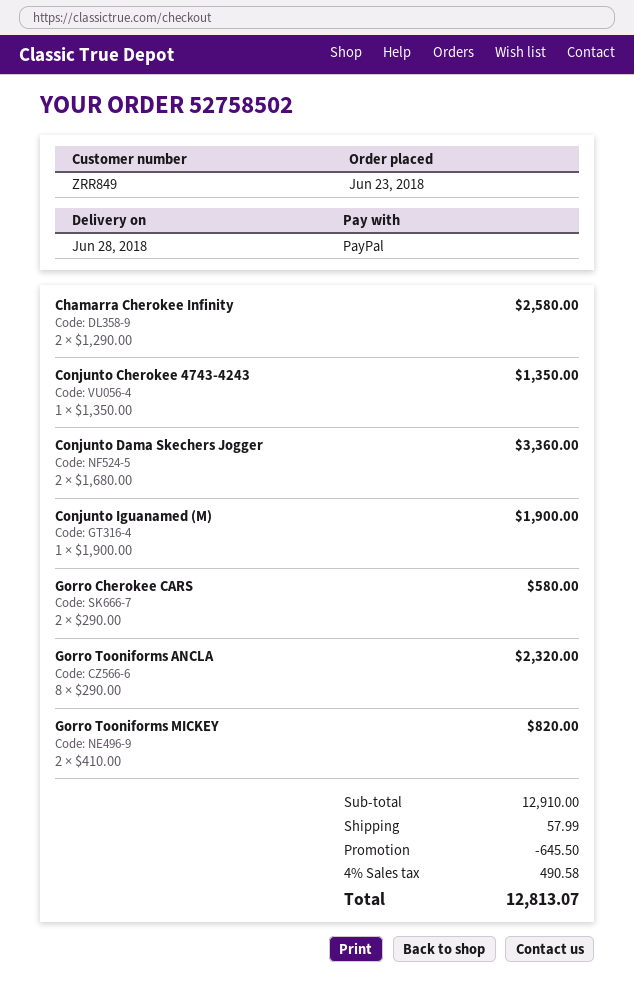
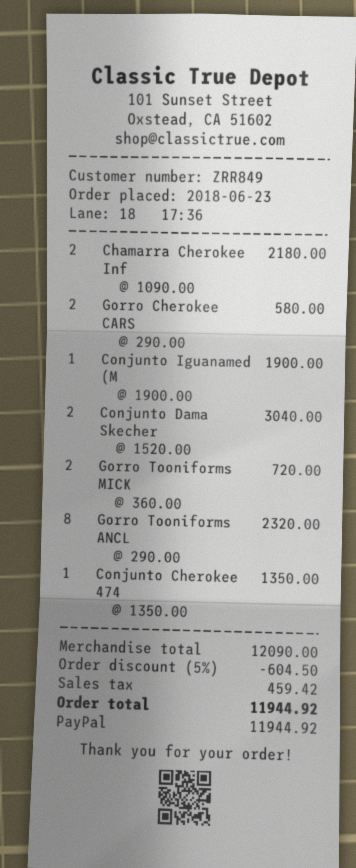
Chamarra Cherokee Infinity: 2 x 1290.00 = 2580.00 -> 2 x 1090.00 = 2180.00
Conjunto Dama Skechers Jogger: 2 x 1680.00 = 3360.00 -> 2 x 1520.00 = 3040.00
Gorro Tooniforms MICKEY: 2 x 410.00 = 820.00 -> 2 x 360.00 = 720.00
subtotal: 12910.00 -> 12090.00
discount: 645.50 -> 604.50
shipping: 57.99 -> none
tax: 490.58 -> 459.42
total: 12813.07 -> 11944.92

